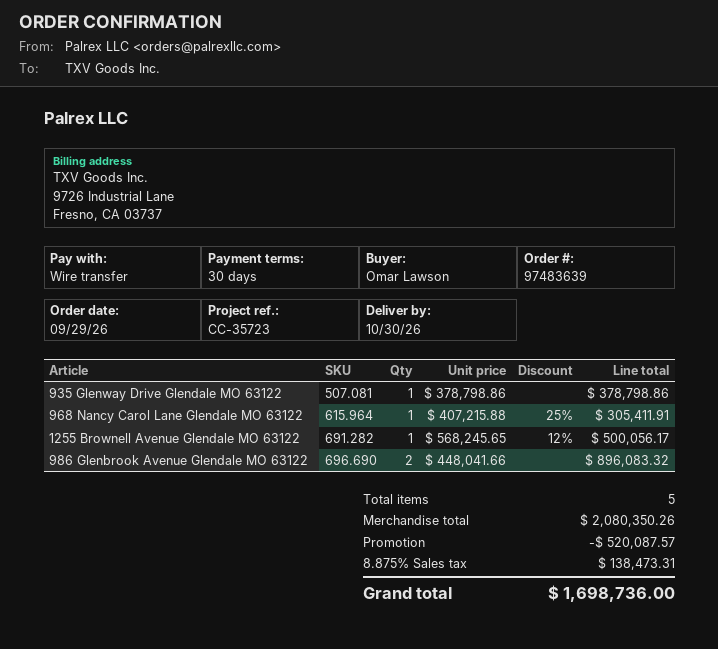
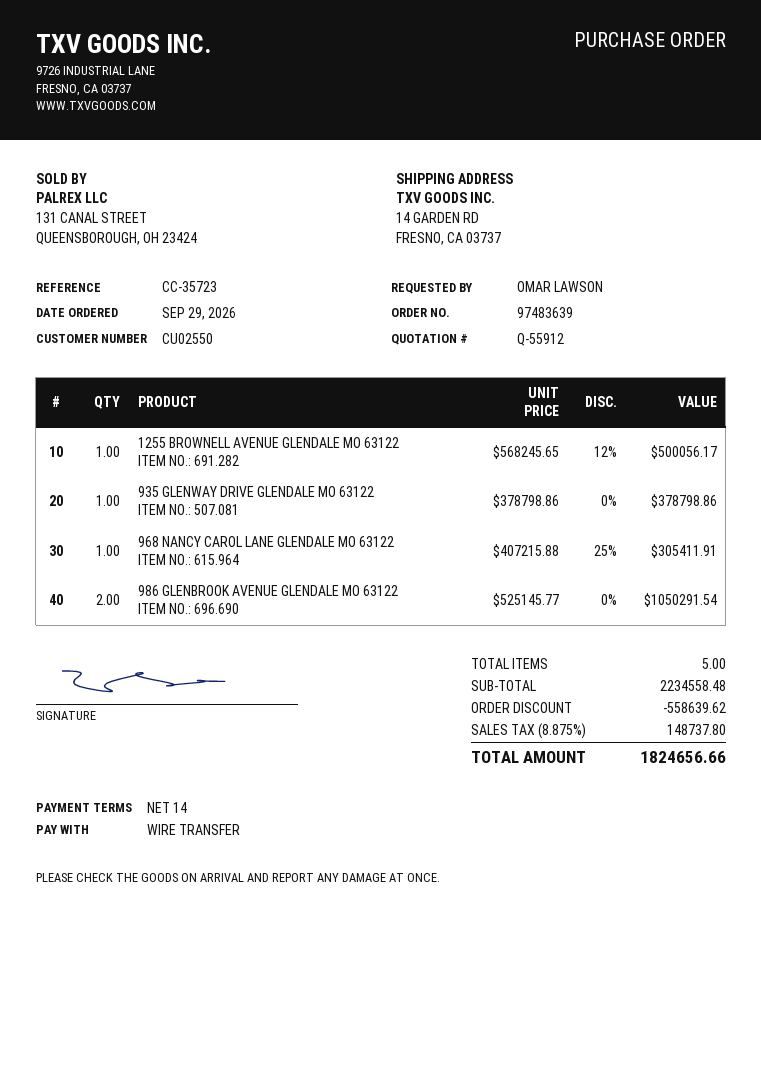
payment terms: 30 days -> 14 days
986 Glenbrook Avenue Glendale MO 63122: 2 x 448041.66 = 896083.32 -> 2 x 525145.77 = 1050291.54
subtotal: 2080350.26 -> 2234558.48
discount: 520087.57 -> 558639.62
tax: 8.875% = 138473.31 -> 8.875% = 148737.80
total: 1698736.00 -> 1824656.66

